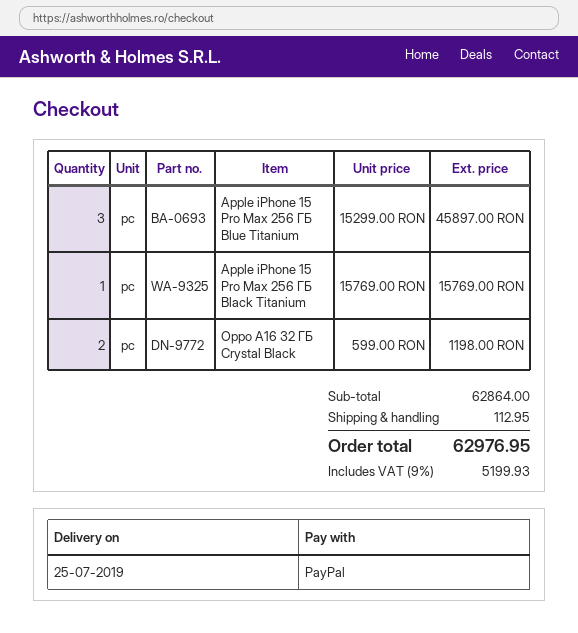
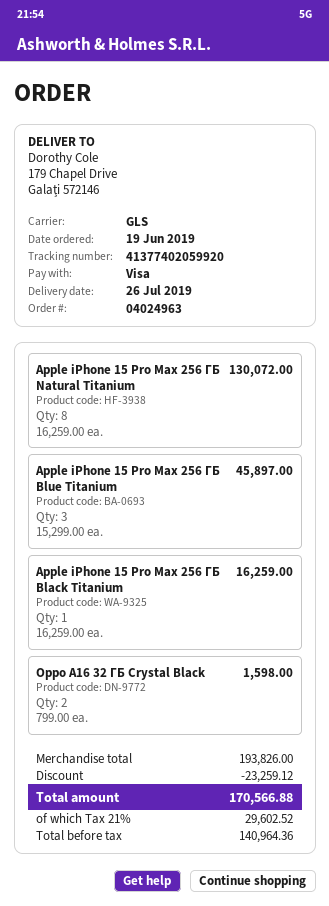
delivery date: 2019-07-25 -> 2019-07-26
payment method: PayPal -> Visa
Apple iPhone 15 Pro Max 256 ГБ Black Titanium: 1 x 15769.00 = 15769.00 -> 1 x 16259.00 = 16259.00
Oppo A16 32 ГБ Crystal Black: 2 x 599.00 = 1198.00 -> 2 x 799.00 = 1598.00
Apple iPhone 15 Pro Max 256 ГБ Natural Titanium: none -> 8 x 16259.00 = 130072.00
subtotal: 62864.00 -> 193826.00
discount: none -> 23259.12
shipping: 112.95 -> none
tax: 9% = 5199.93 -> 21% = 29602.52
total: 62976.95 -> 170566.88

